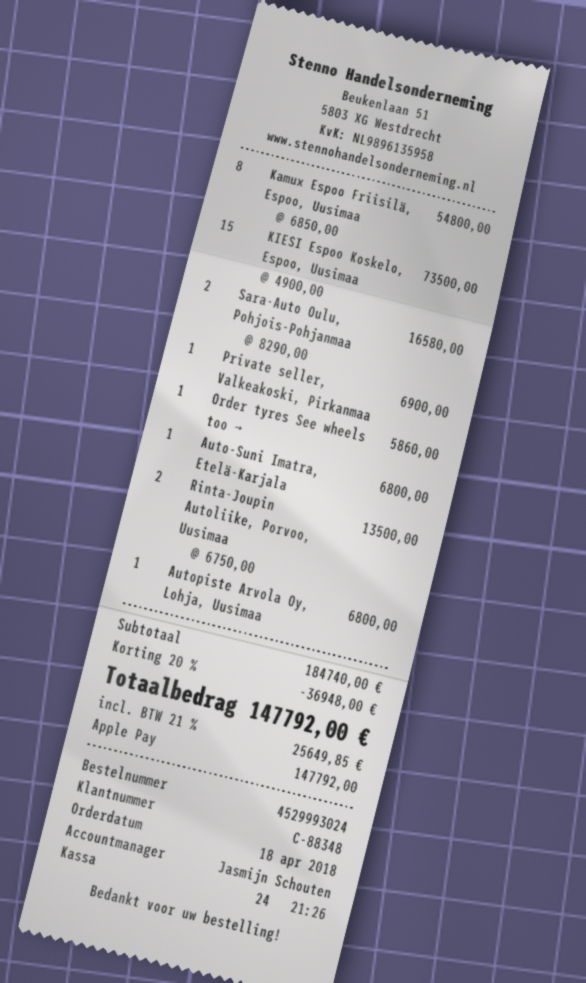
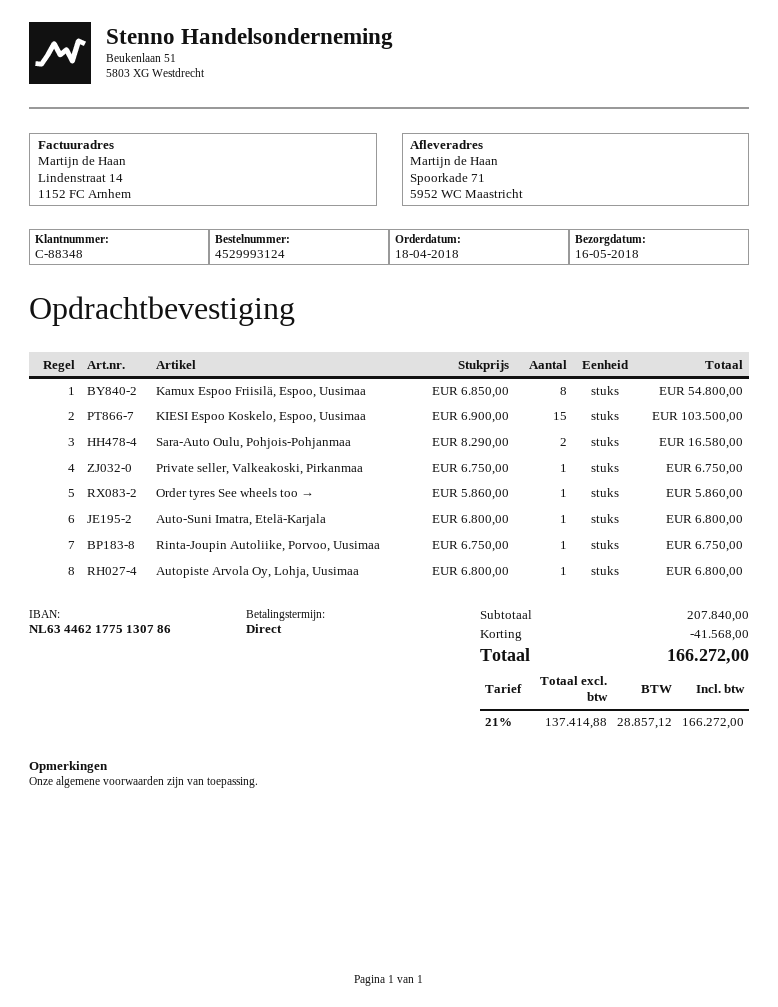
order number: 4529993024 -> 4529993124
KIESI Espoo Koskelo, Espoo, Uusimaa: 15 x 4900.00 = 73500.00 -> 15 x 6900.00 = 103500.00
Private seller, Valkeakoski, Pirkanmaa: 1 x 6900.00 = 6900.00 -> 1 x 6750.00 = 6750.00
Rinta-Joupin Autoliike, Porvoo, Uusimaa: 2 x 6750.00 = 13500.00 -> 1 x 6750.00 = 6750.00
subtotal: 184740.00 -> 207840.00
discount: 36948.00 -> 41568.00
tax: 21% = 25649.85 -> 21% = 28857.12
total: 147792.00 -> 166272.00

